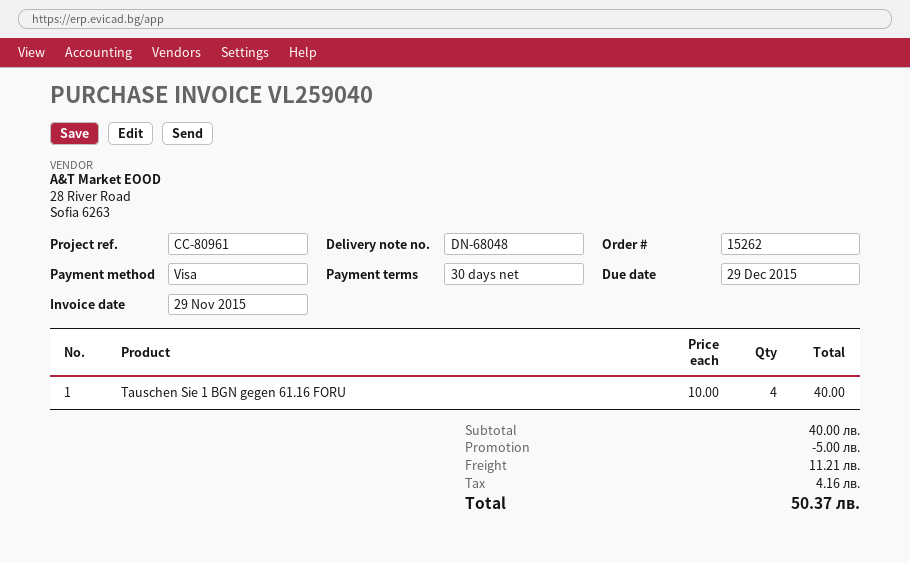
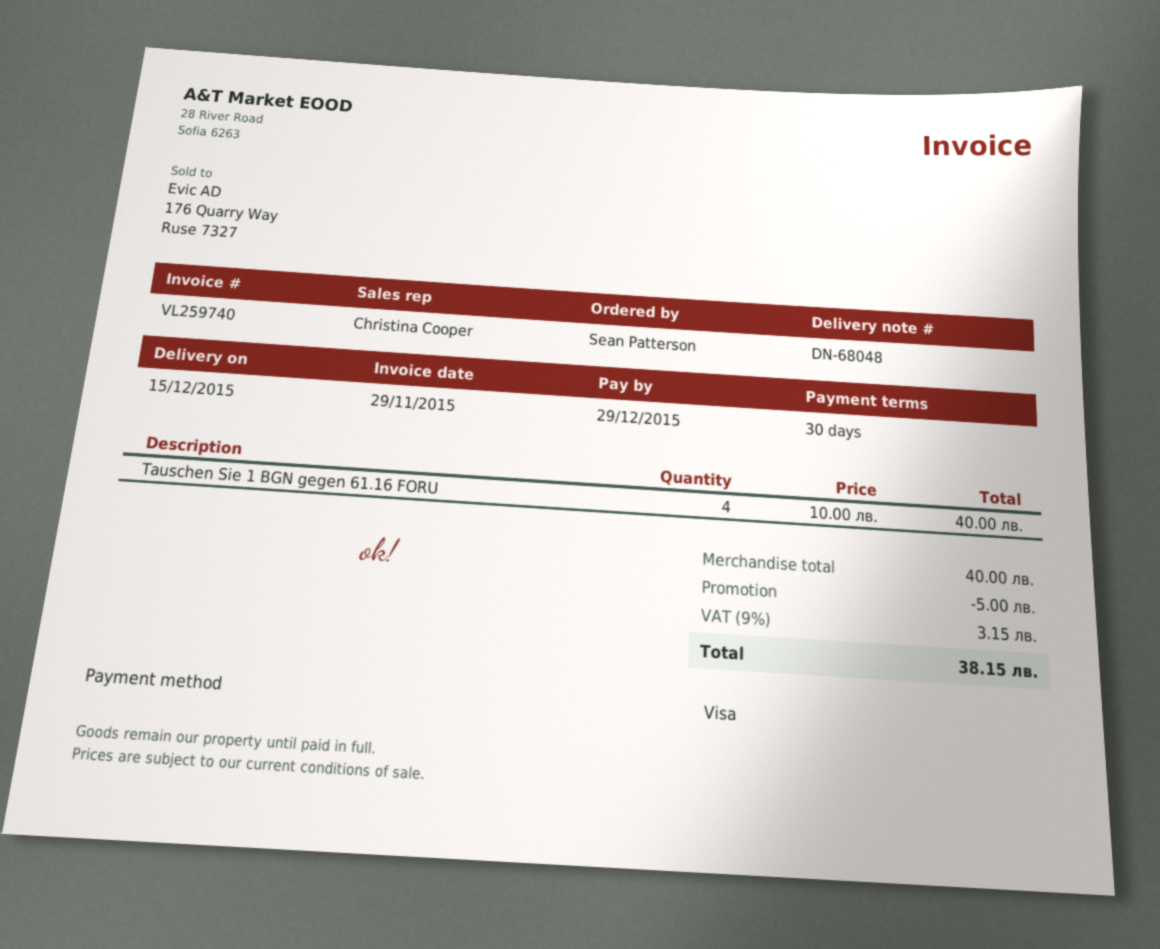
invoice number: VL259040 -> VL259740
shipping: 11.21 -> none
tax: 4.16 -> 3.15
total: 50.37 -> 38.15

